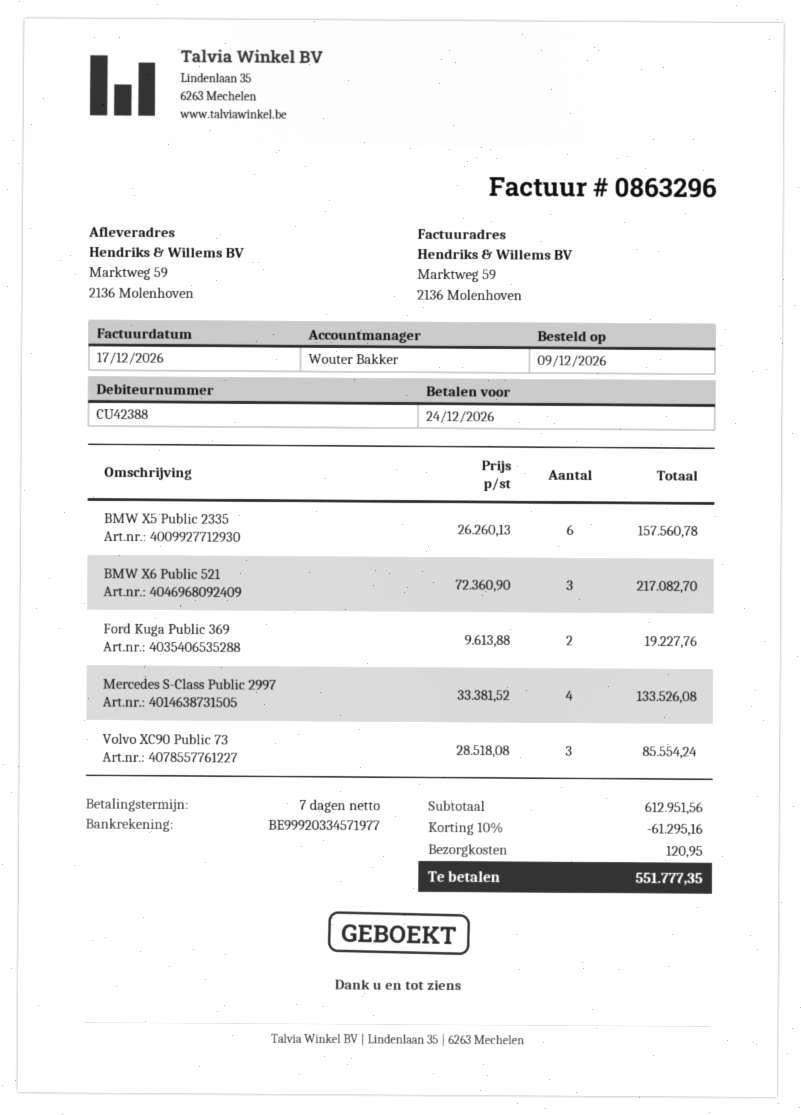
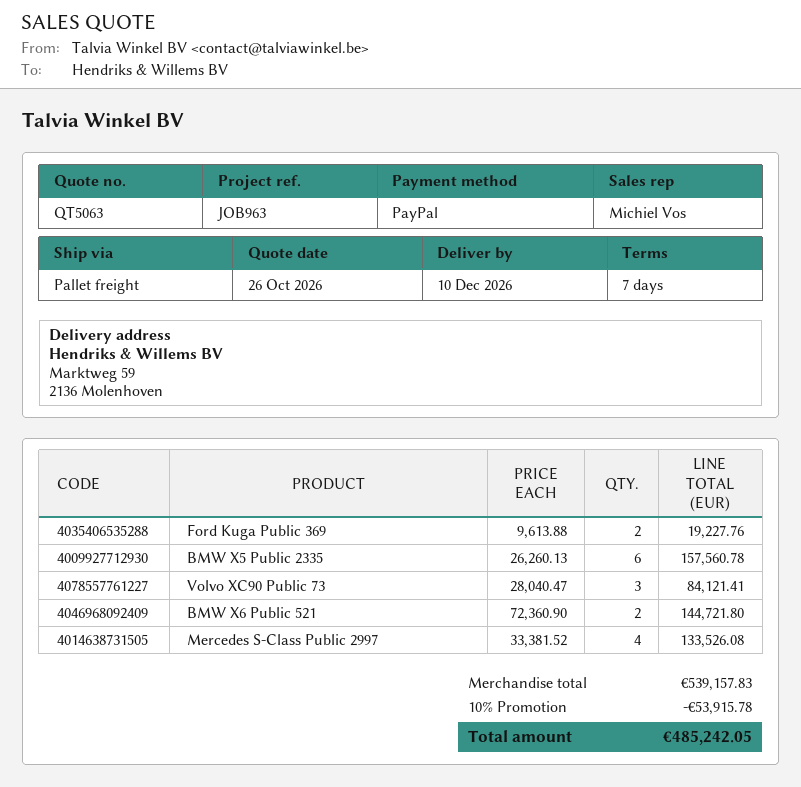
sales rep: Wouter Bakker -> Michiel Vos
BMW X6 Public 521: 3 x 72360.90 = 217082.70 -> 2 x 72360.90 = 144721.80
Volvo XC90 Public 73: 3 x 28518.08 = 85554.24 -> 3 x 28040.47 = 84121.41
subtotal: 612951.56 -> 539157.83
discount: 10% = 61295.16 -> 10% = 53915.78
shipping: 120.95 -> none
total: 551777.35 -> 485242.05

